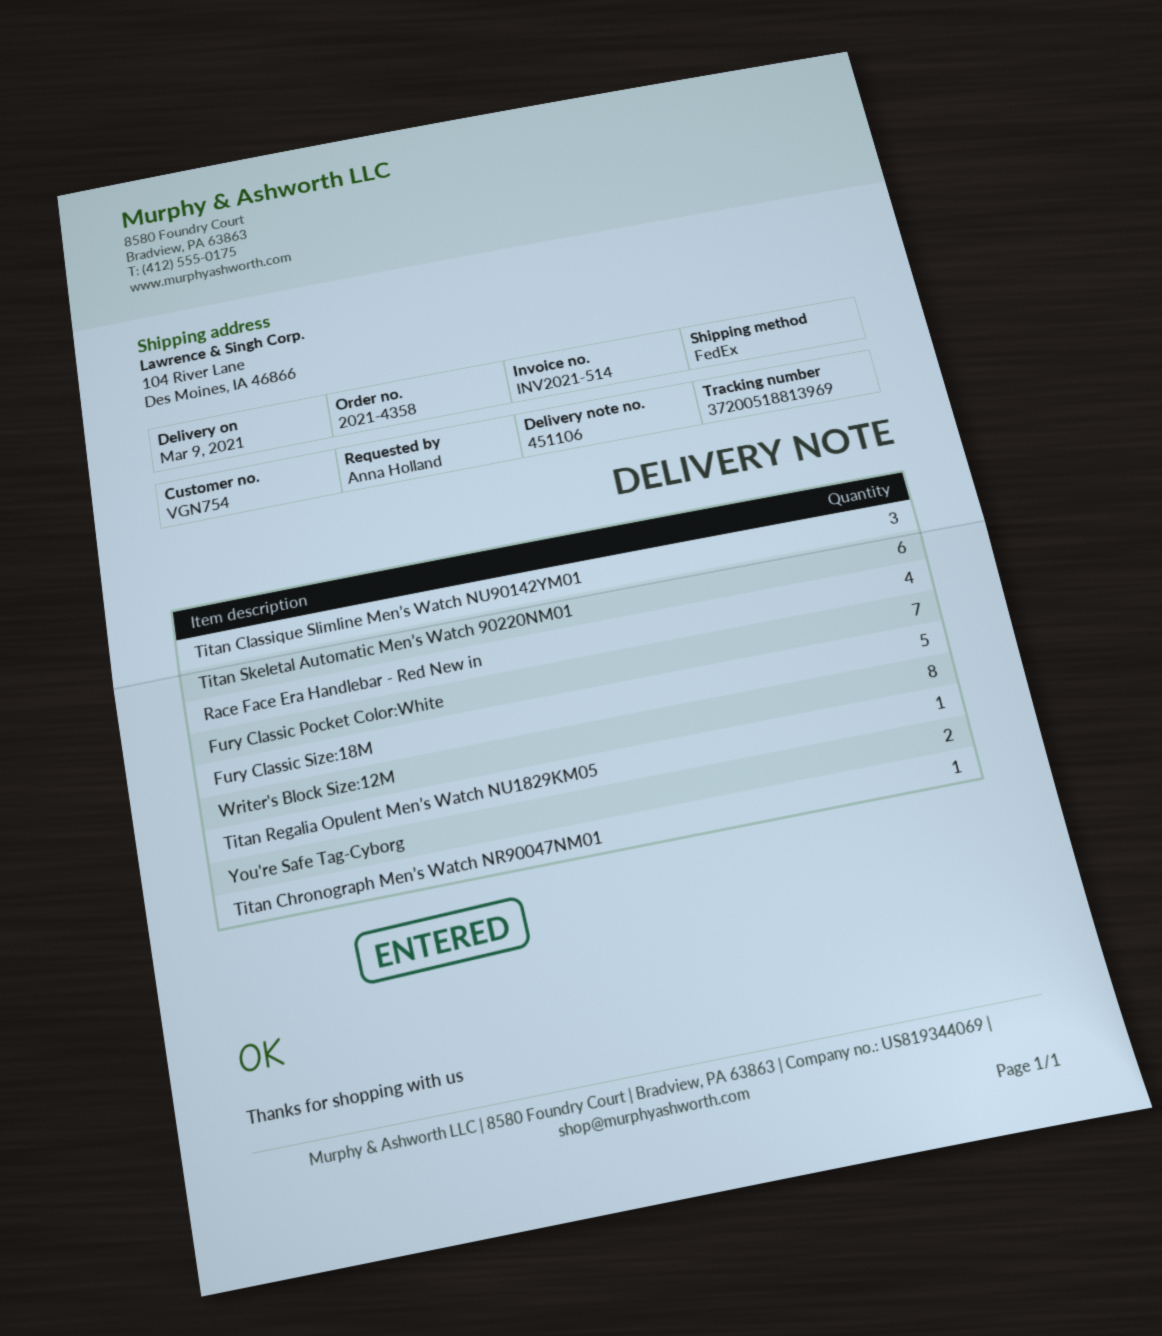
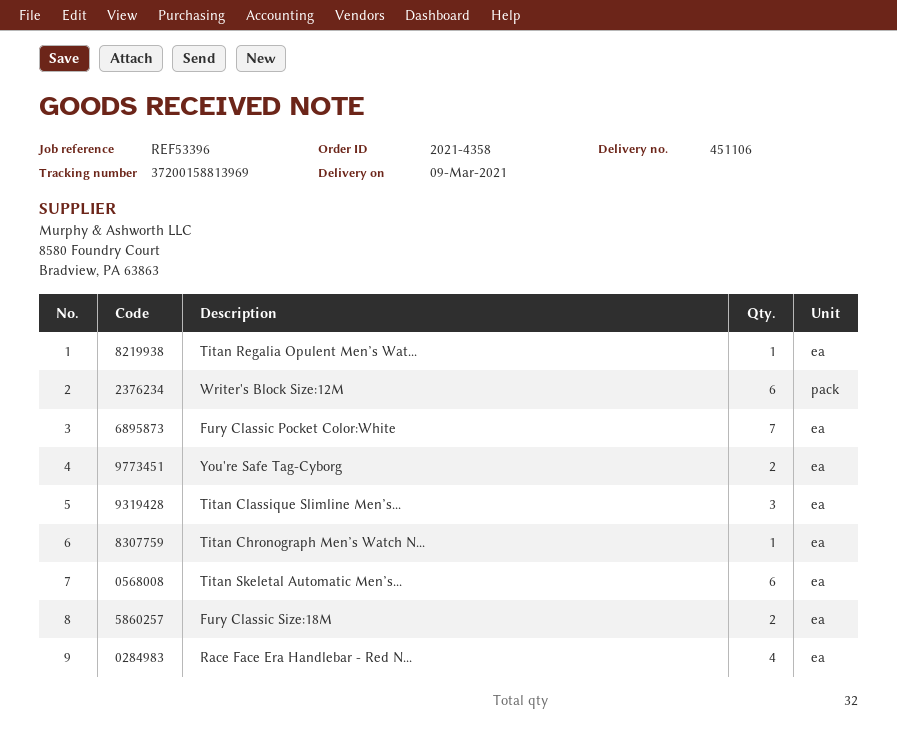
tracking number: 37200518813969 -> 37200158813969
Fury Classic Size:18M: 5 -> 2
Writer's Block Size:12M: 8 -> 6

